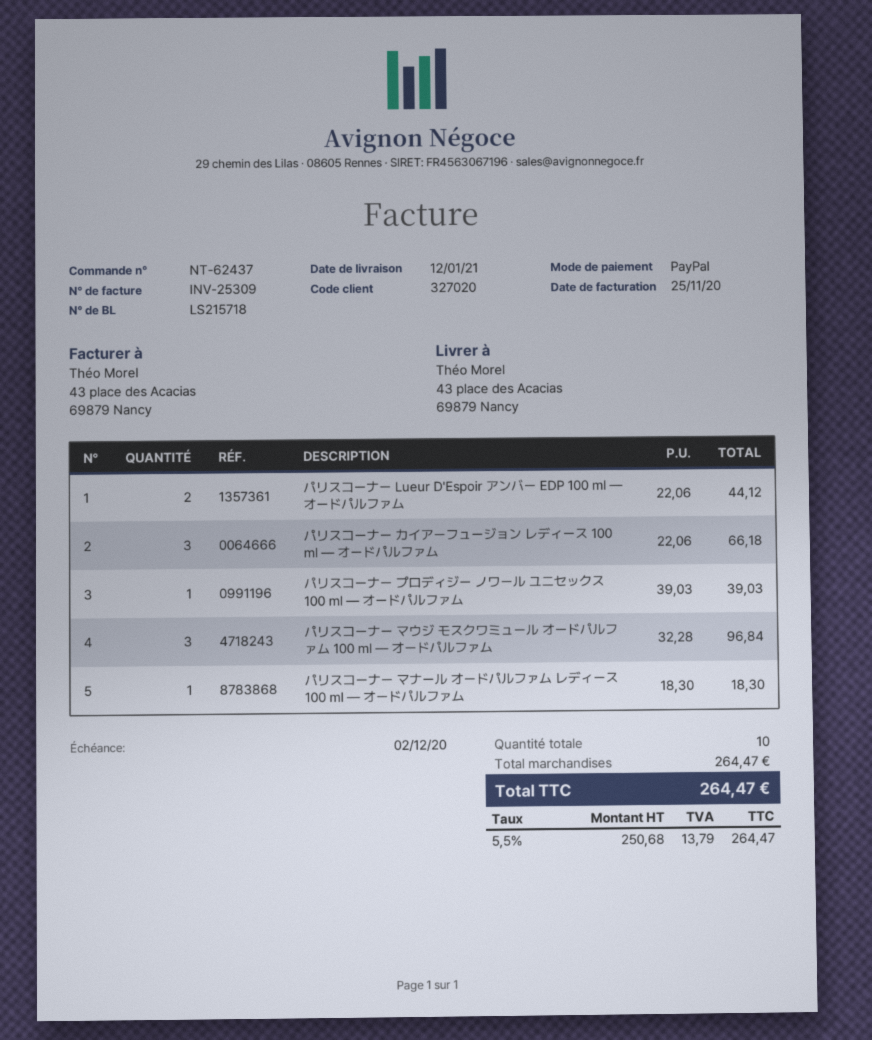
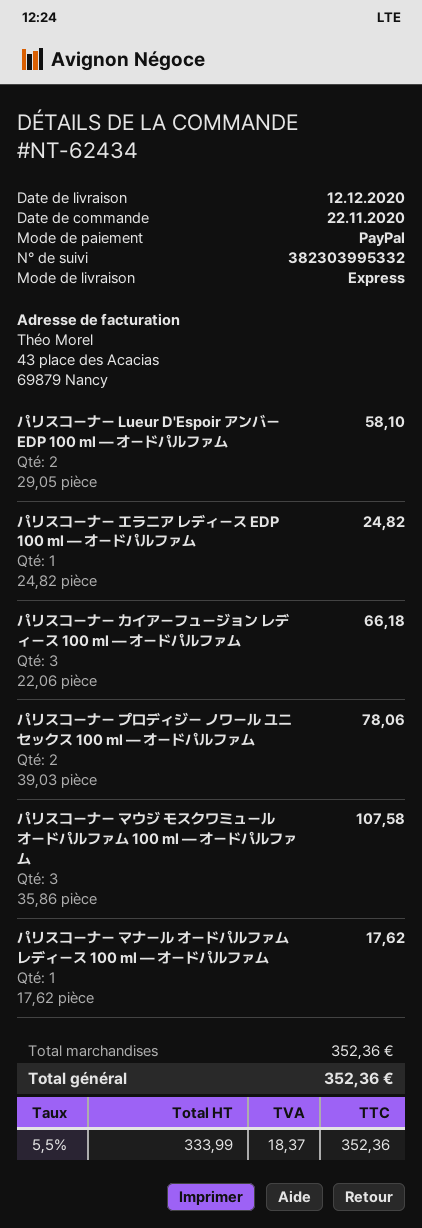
order number: NT-62437 -> NT-62434
delivery date: 2021-01-12 -> 2020-12-12
パリスコーナー Lueur D'Espoir アンバー EDP 100 ml — オードパルファム: 2 x 22.06 = 44.12 -> 2 x 29.05 = 58.10
パリスコーナー プロディジー ノワール ユニセックス 100 ml — オードパルファム: 1 x 39.03 = 39.03 -> 2 x 39.03 = 78.06
パリスコーナー マウジ モスクワミュール オードパルファム 100 ml — オードパルファム: 3 x 32.28 = 96.84 -> 3 x 35.86 = 107.58
パリスコーナー マナール オードパルファム レディース 100 ml — オードパルファム: 1 x 18.30 = 18.30 -> 1 x 17.62 = 17.62
パリスコーナー エラニア レディース EDP 100 ml — オードパルファム: none -> 1 x 24.82 = 24.82
subtotal: 264.47 -> 352.36
net: 250.68 -> 333.99
tax: 5.5% = 13.79 -> 5.5% = 18.37
total: 264.47 -> 352.36

